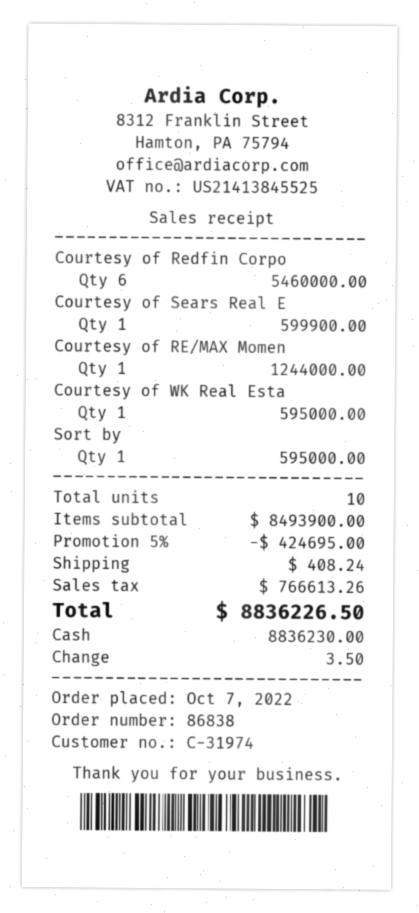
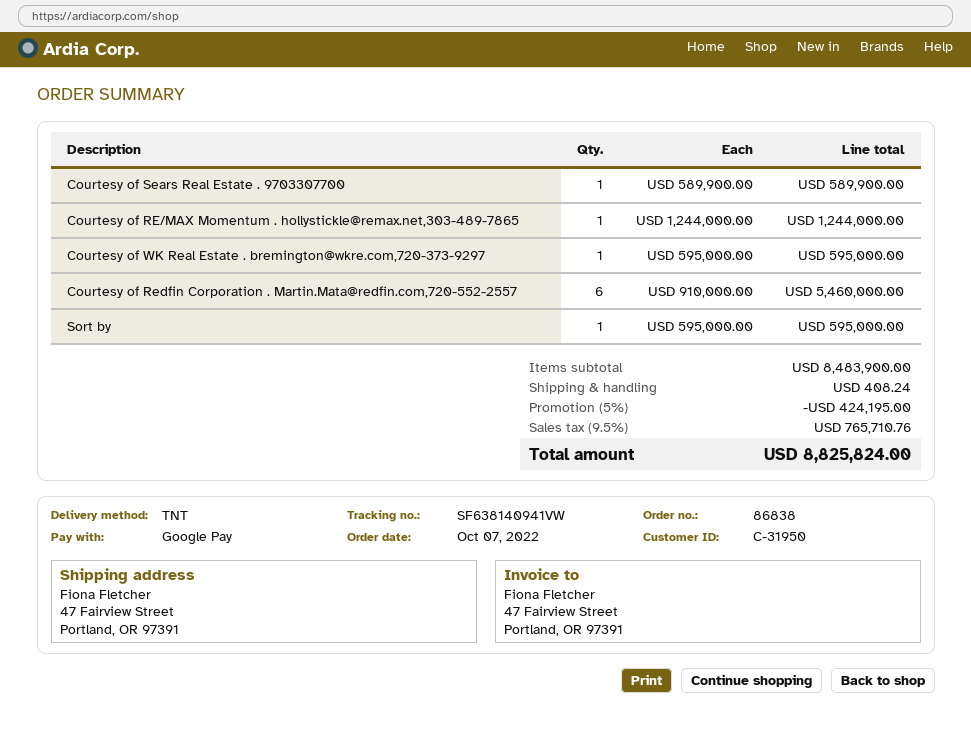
customer number: C-31974 -> C-31950
payment method: cash -> Google Pay
Courtesy of Sears Real E: 1 for 599900.00 -> 1 for 589900.00
subtotal: 8493900.00 -> 8483900.00
discount: 5% = 424695.00 -> 5% = 424195.00
tax: 766613.26 -> 765710.76
total: 8836226.50 -> 8825824.00

